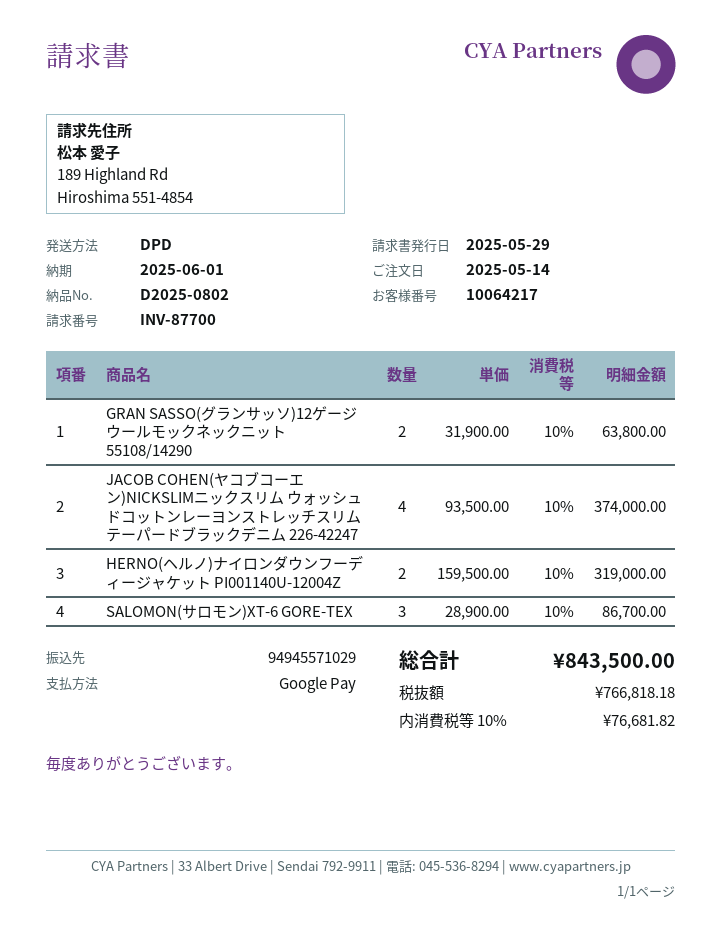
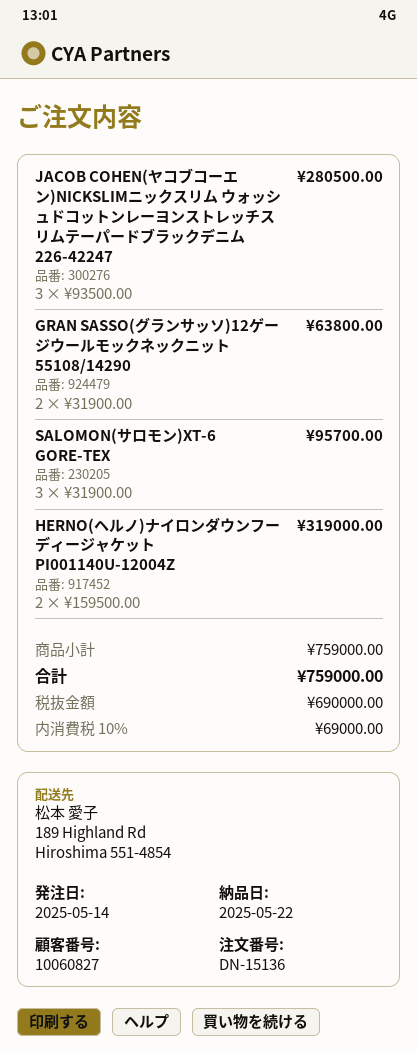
delivery date: 2025-06-01 -> 2025-05-22
customer number: 10064217 -> 10060827
JACOB COHEN(ヤコブコーエン)NICKSLIMニックスリム ウォッシュドコットンレーヨンストレッチスリムテーパードブラックデニム 226-42247: 4 x 93500.00 = 374000.00 -> 3 x 93500.00 = 280500.00
SALOMON(サロモン)XT-6 GORE-TEX: 3 x 28900.00 = 86700.00 -> 3 x 31900.00 = 95700.00
net: 766818.18 -> 690000.00
tax: 10% = 76681.82 -> 10% = 69000.00
total: 843500.00 -> 759000.00

